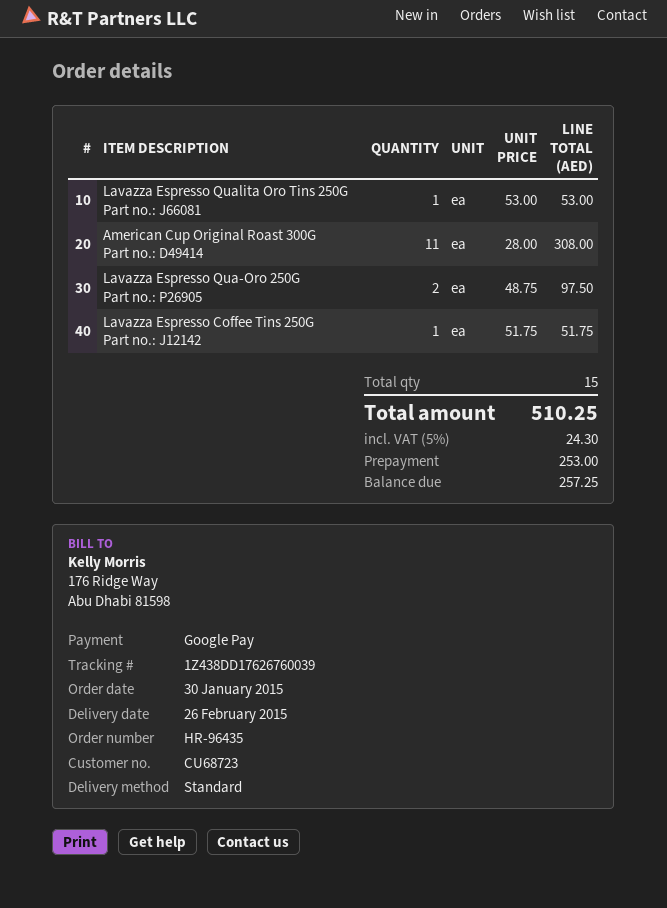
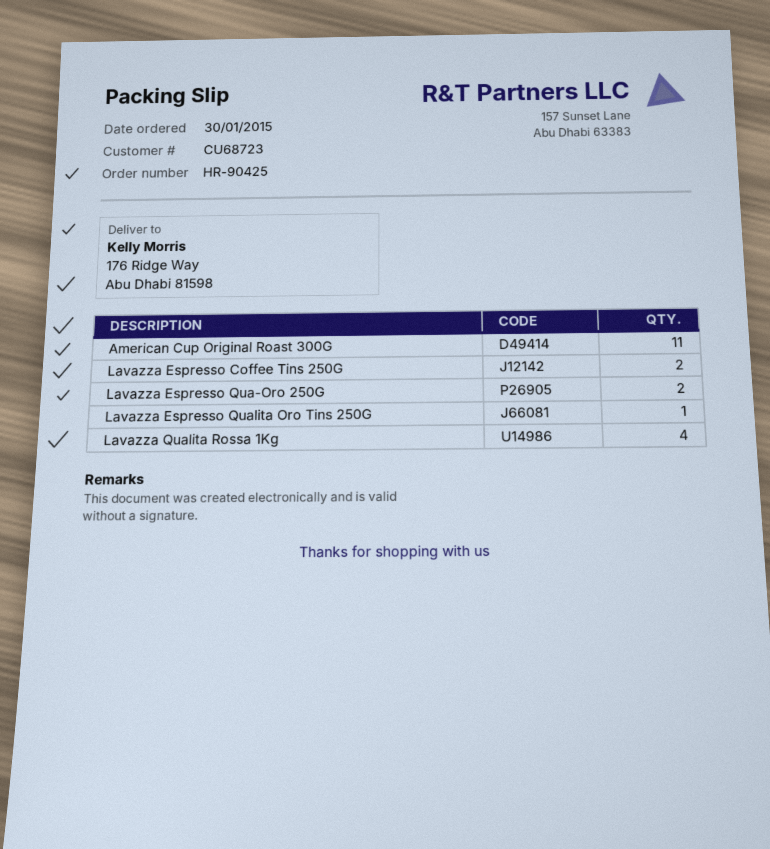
order number: HR-96435 -> HR-90425
Lavazza Espresso Coffee Tins 250G: 1 -> 2
Lavazza Qualita Rossa 1Kg: none -> 4

